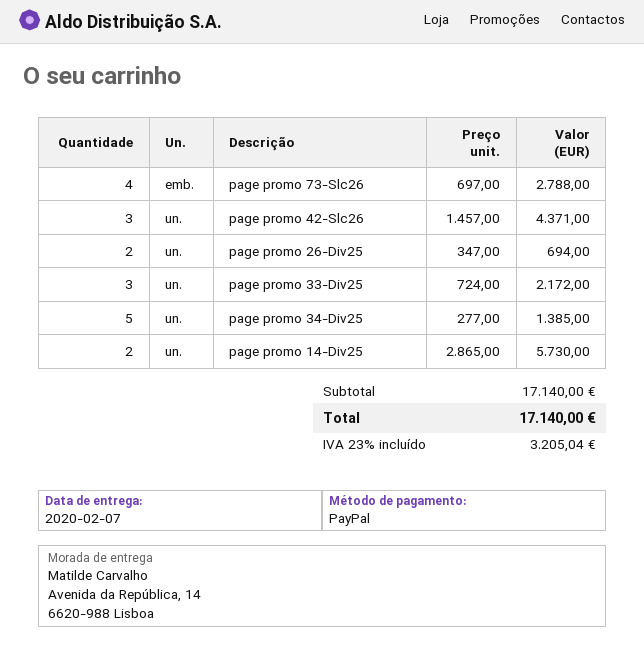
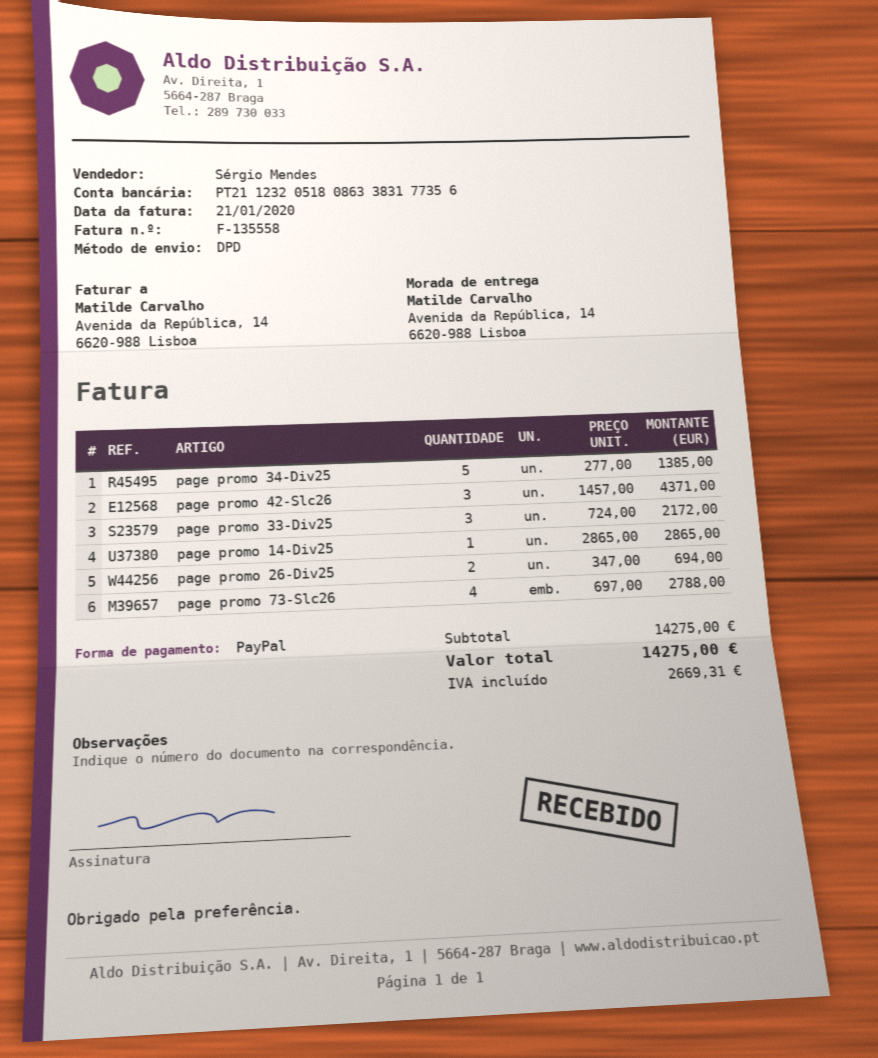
page promo 14-Div25: 2 x 2865.00 = 5730.00 -> 1 x 2865.00 = 2865.00
subtotal: 17140.00 -> 14275.00
tax: 3205.04 -> 2669.31
total: 17140.00 -> 14275.00

